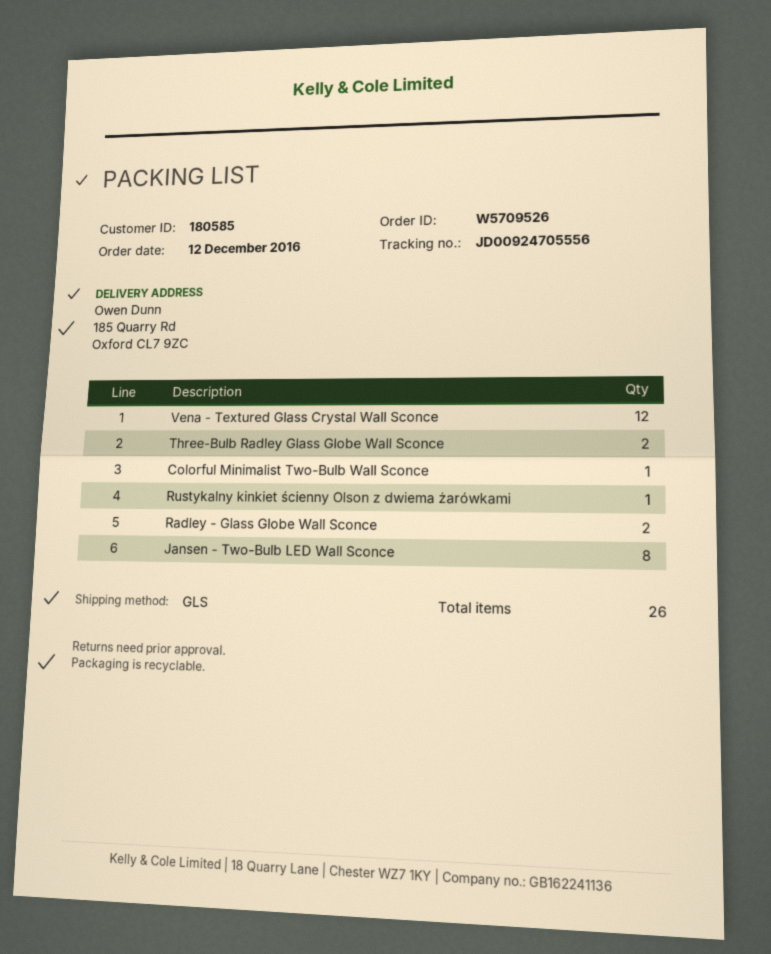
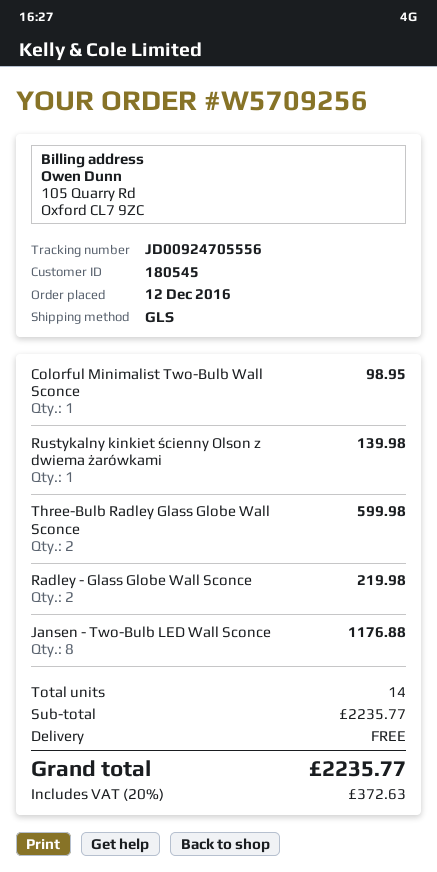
order number: W5709526 -> W5709256
customer number: 180585 -> 180545
Vena - Textured Glass Crystal Wall Sconce: 12 -> none
total quantity: 26 -> 14

